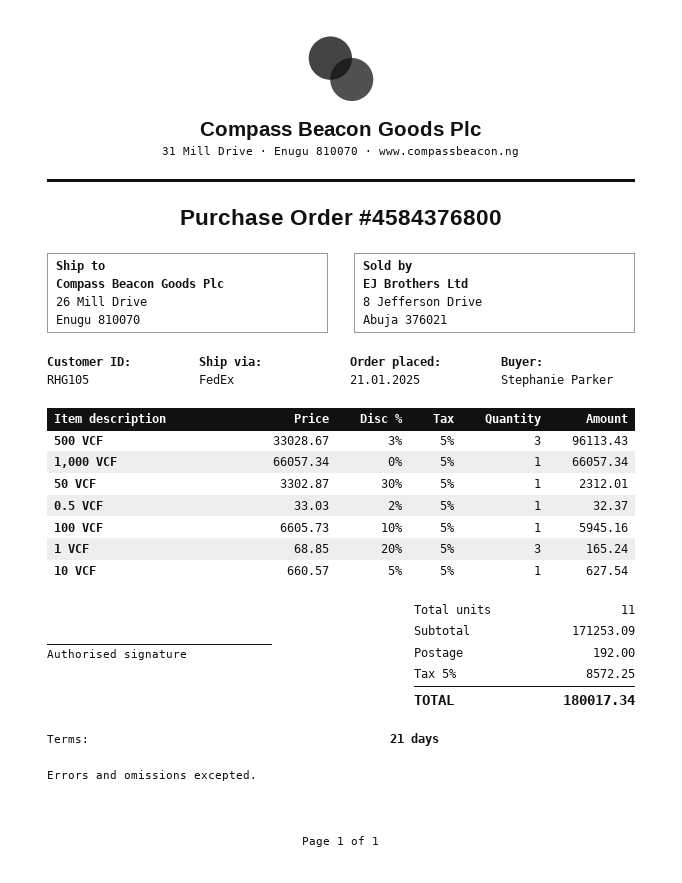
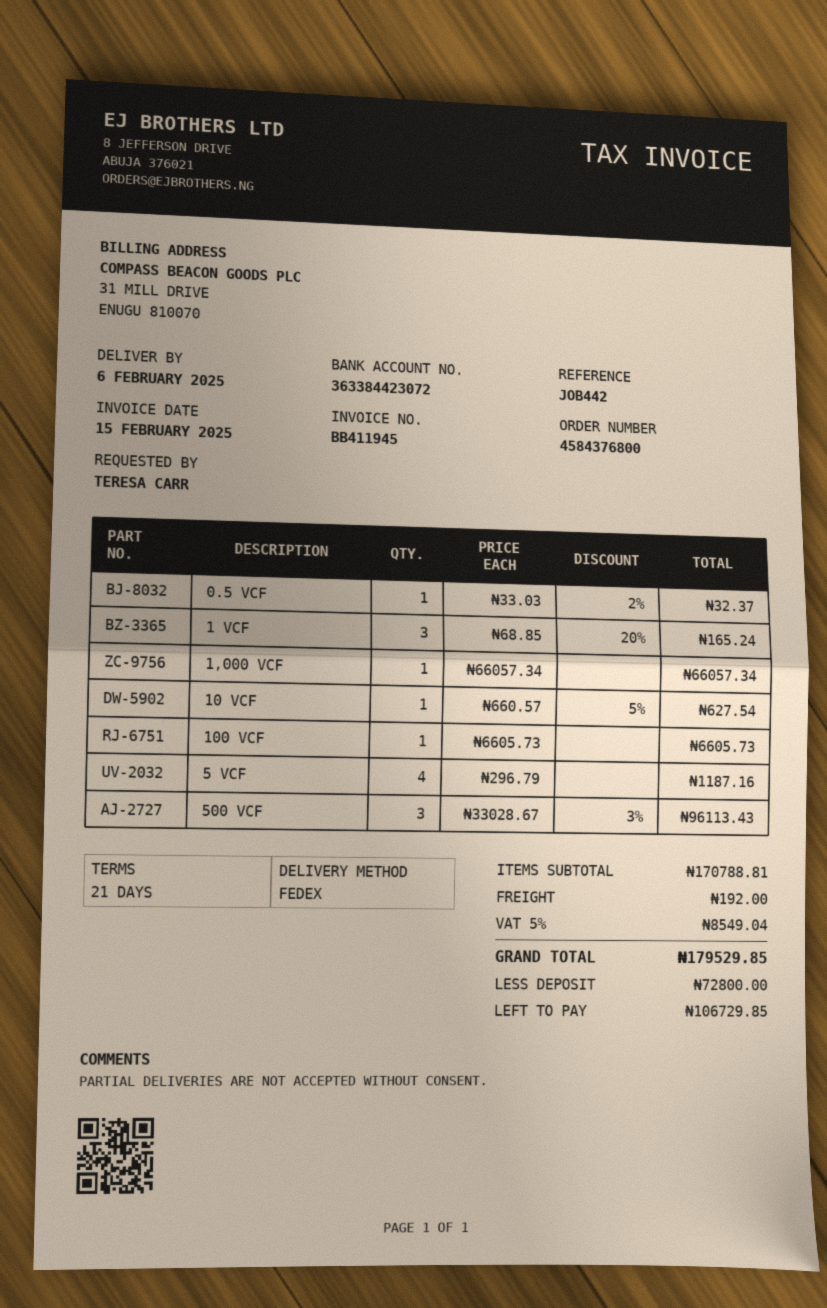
ordered by: Stephanie Parker -> TERESA CARR
50 VCF: 1 x 3302.87 - 30% = 2312.01 -> none
100 VCF: 1 x 6605.73 - 10% = 5945.16 -> 1 x 6605.73 = 6605.73
5 VCF: none -> 4 x 296.79 = 1187.16
subtotal: 171253.09 -> 170788.81
tax: 5% = 8572.25 -> 5% = 8549.04
total: 180017.34 -> 179529.85

